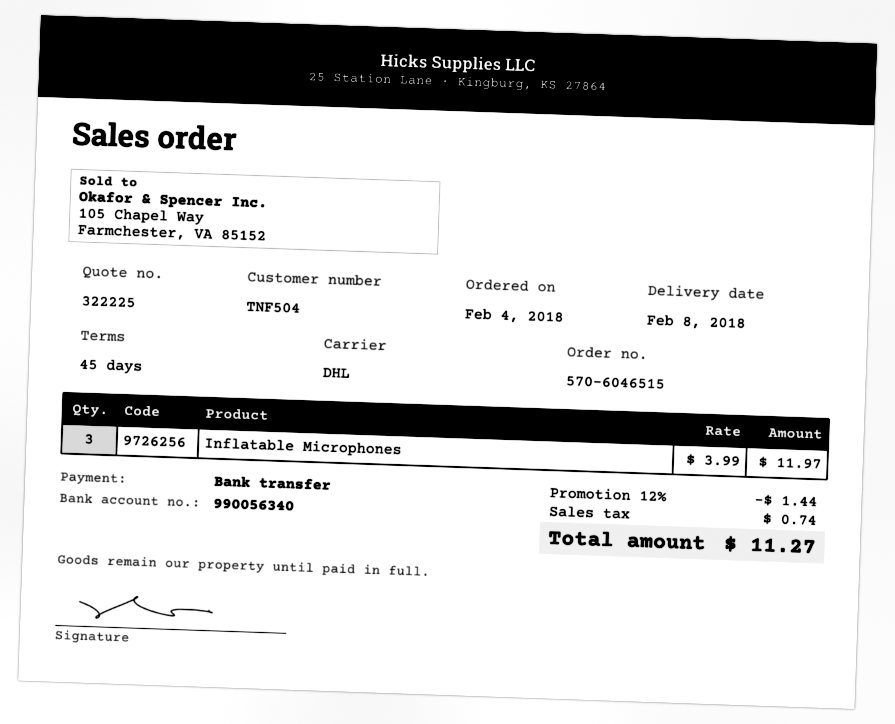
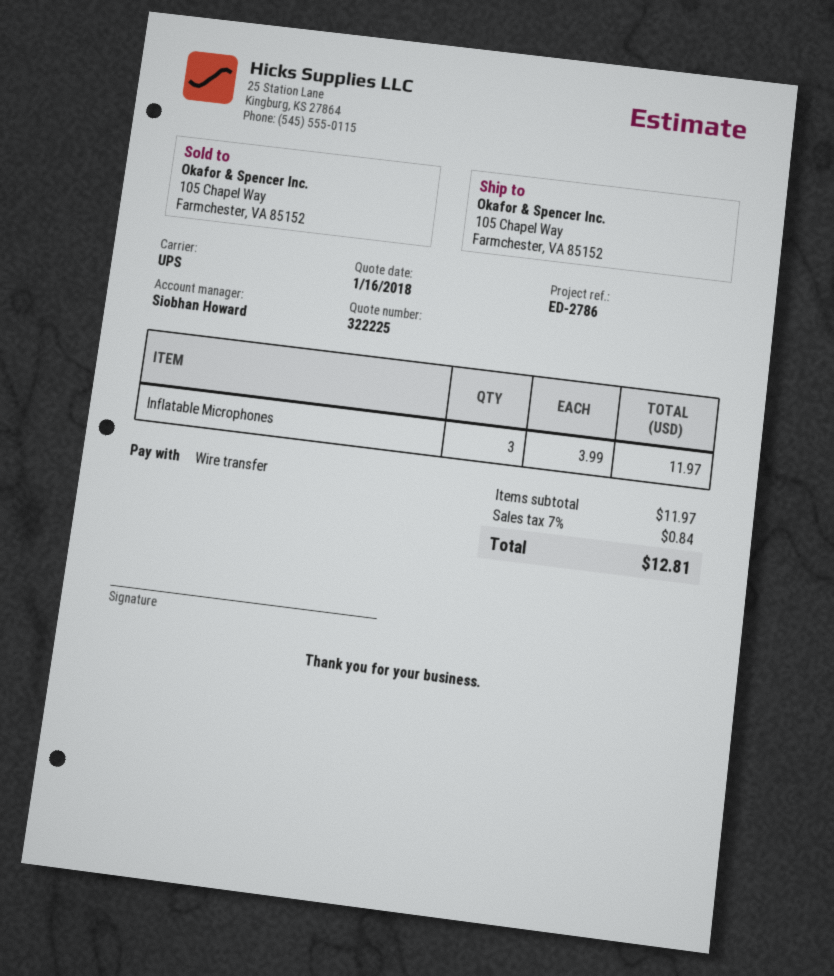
shipping method: DHL -> UPS
discount: 12% = 1.44 -> none
tax: 0.74 -> 0.84
total: 11.27 -> 12.81

